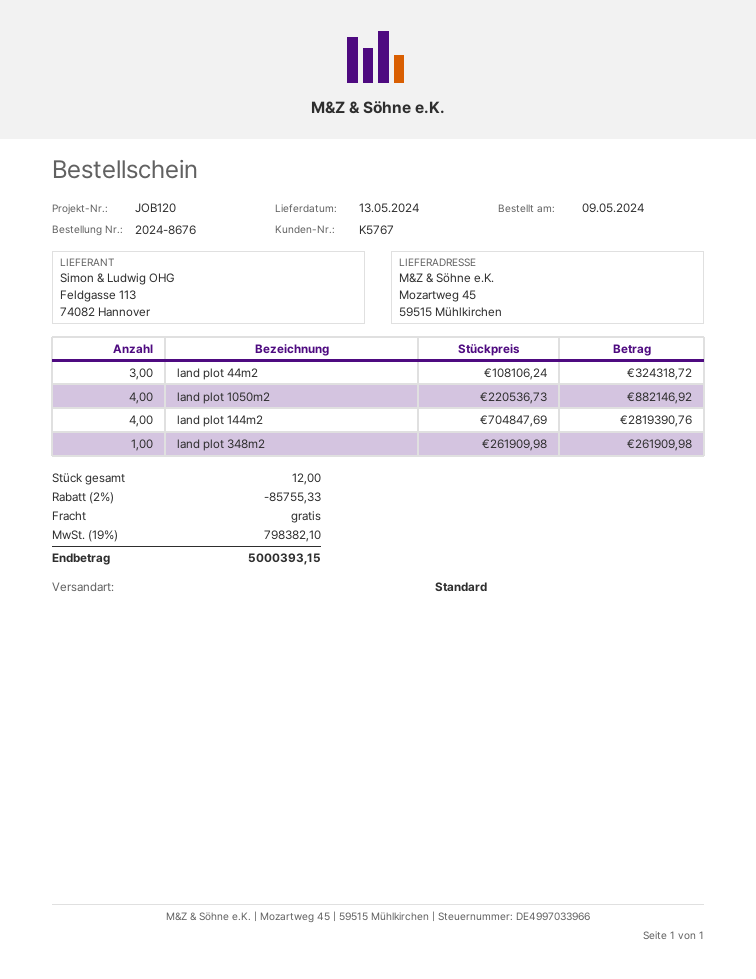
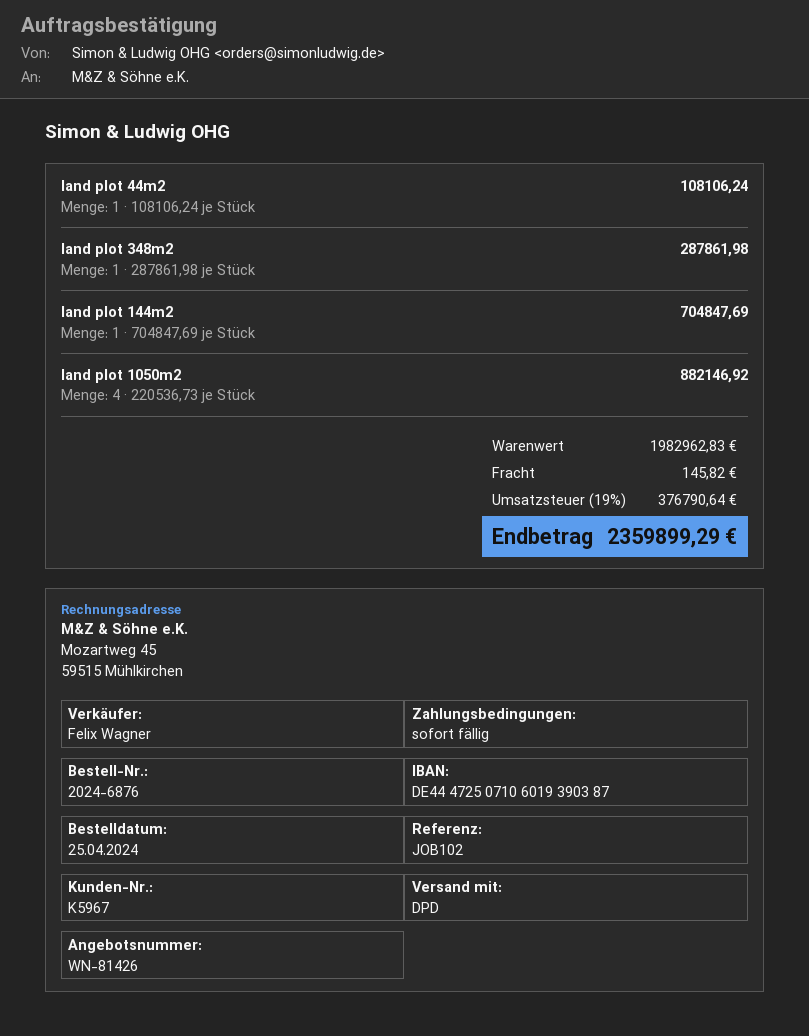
order number: 2024-8676 -> 2024-6876
order date: 2024-05-09 -> 2024-04-25
customer number: K5767 -> K5967
reference: JOB120 -> JOB102
shipping method: standard -> DPD
land plot 44m2: 3 x 108106.24 = 324318.72 -> 1 x 108106.24 = 108106.24
land plot 144m2: 4 x 704847.69 = 2819390.76 -> 1 x 704847.69 = 704847.69
land plot 348m2: 1 x 261909.98 = 261909.98 -> 1 x 287861.98 = 287861.98
discount: 2% = 85755.33 -> none
shipping: 0.00 -> 145.82
tax: 19% = 798382.10 -> 19% = 376790.64
total: 5000393.15 -> 2359899.29

